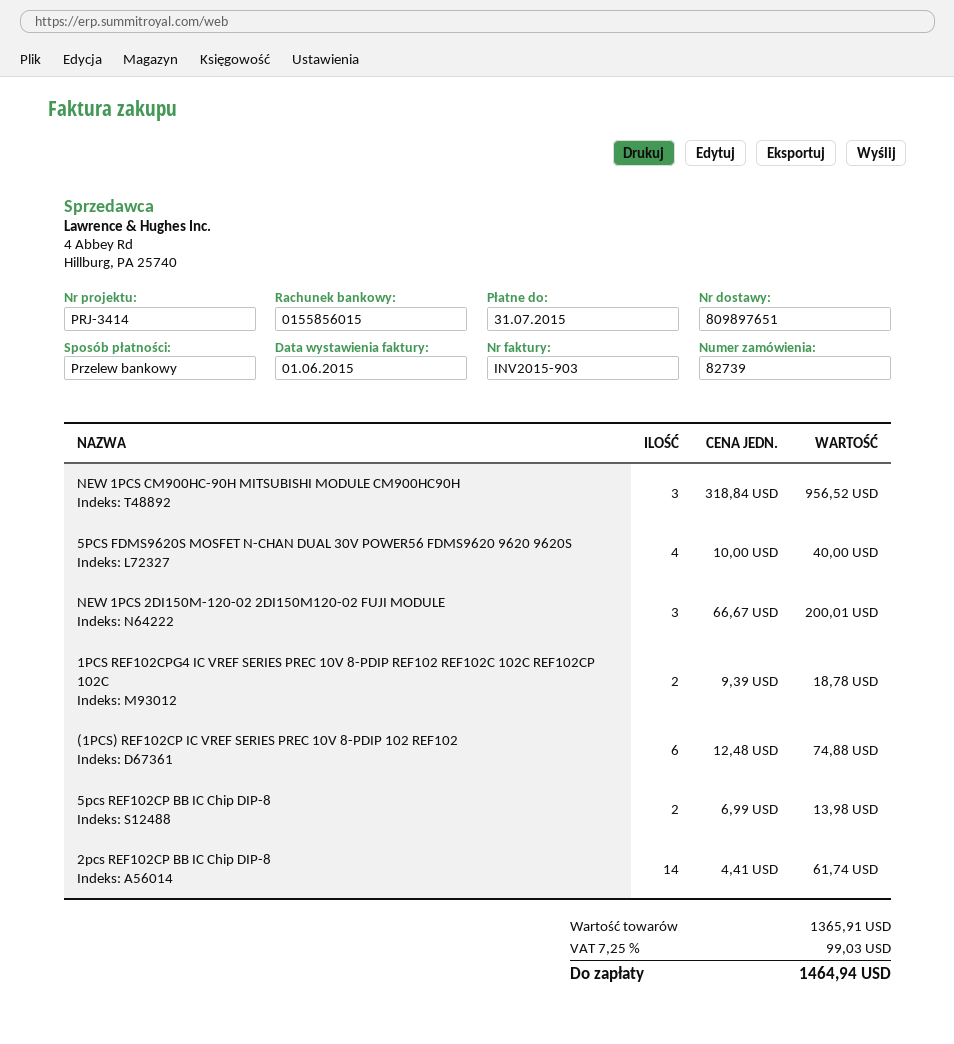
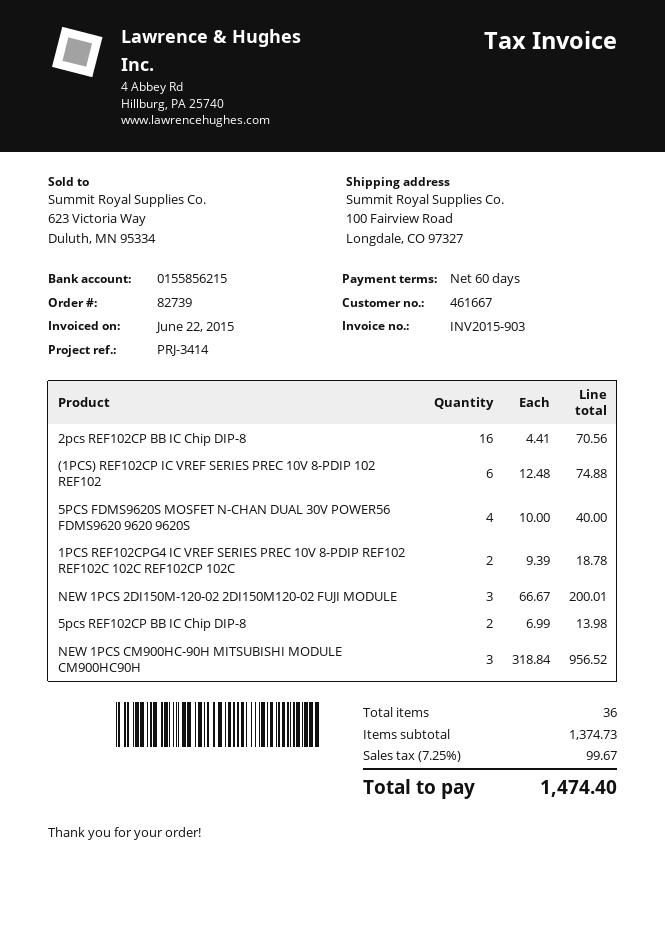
invoice date: 2015-06-01 -> 2015-06-22
bank account: 0155856015 -> 0155856215
2pcs REF102CP BB IC Chip DIP-8: 14 x 4.41 = 61.74 -> 16 x 4.41 = 70.56
subtotal: 1365.91 -> 1374.73
tax: 7.25% = 99.03 -> 7.25% = 99.67
total: 1464.94 -> 1474.40

